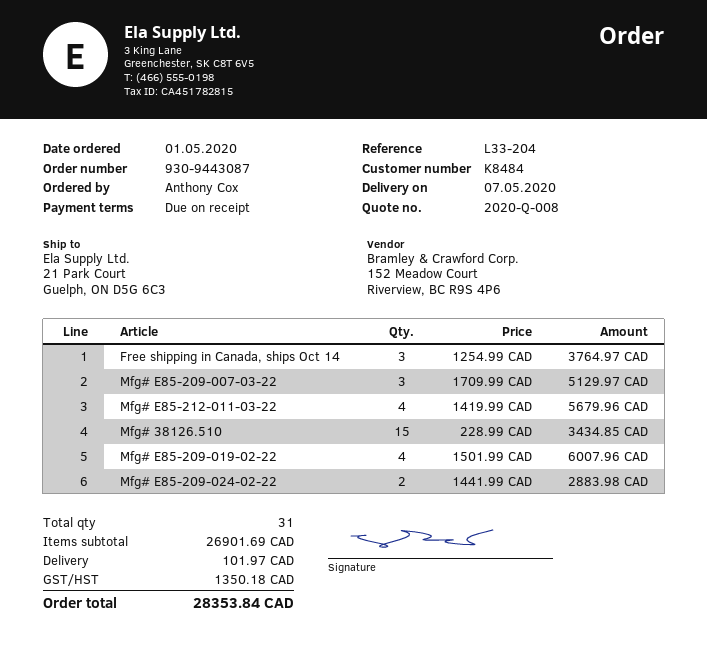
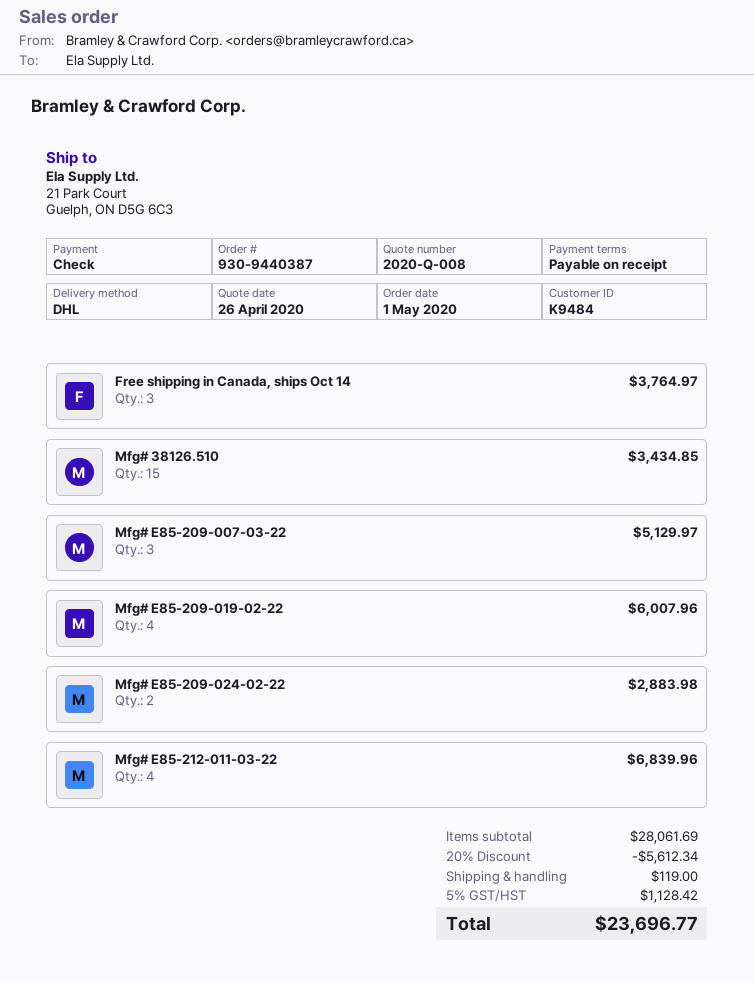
order number: 930-9443087 -> 930-9440387
customer number: K8484 -> K9484
Mfg# E85-212-011-03-22: 4 for 5679.96 -> 4 for 6839.96
subtotal: 26901.69 -> 28061.69
discount: none -> 20% = 5612.34
shipping: 101.97 -> 119.00
tax: 1350.18 -> 1128.42
total: 28353.84 -> 23696.77

